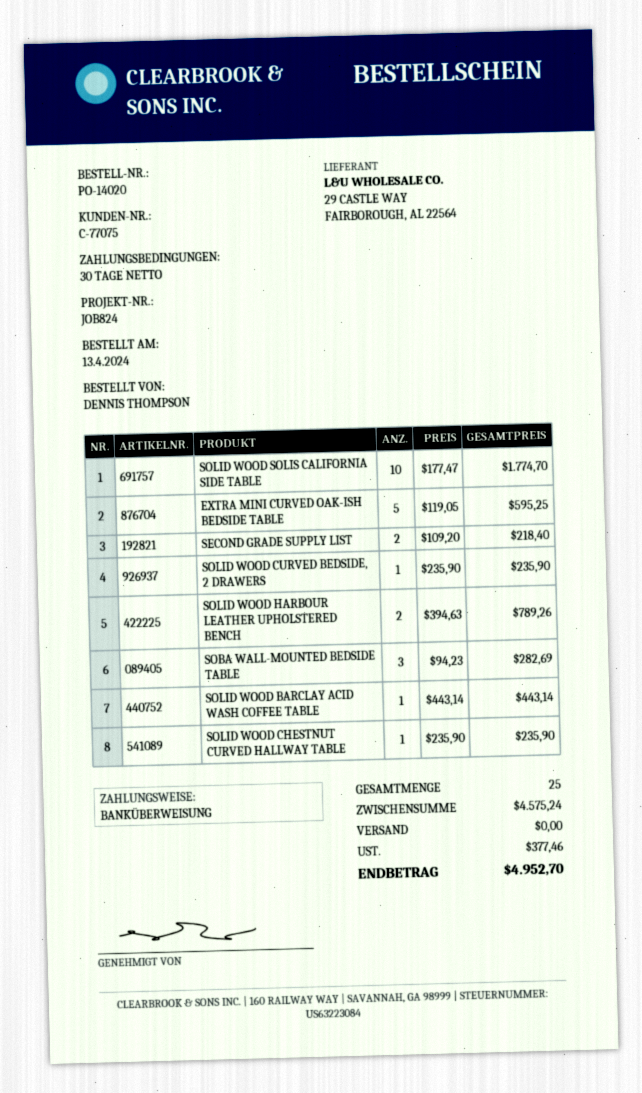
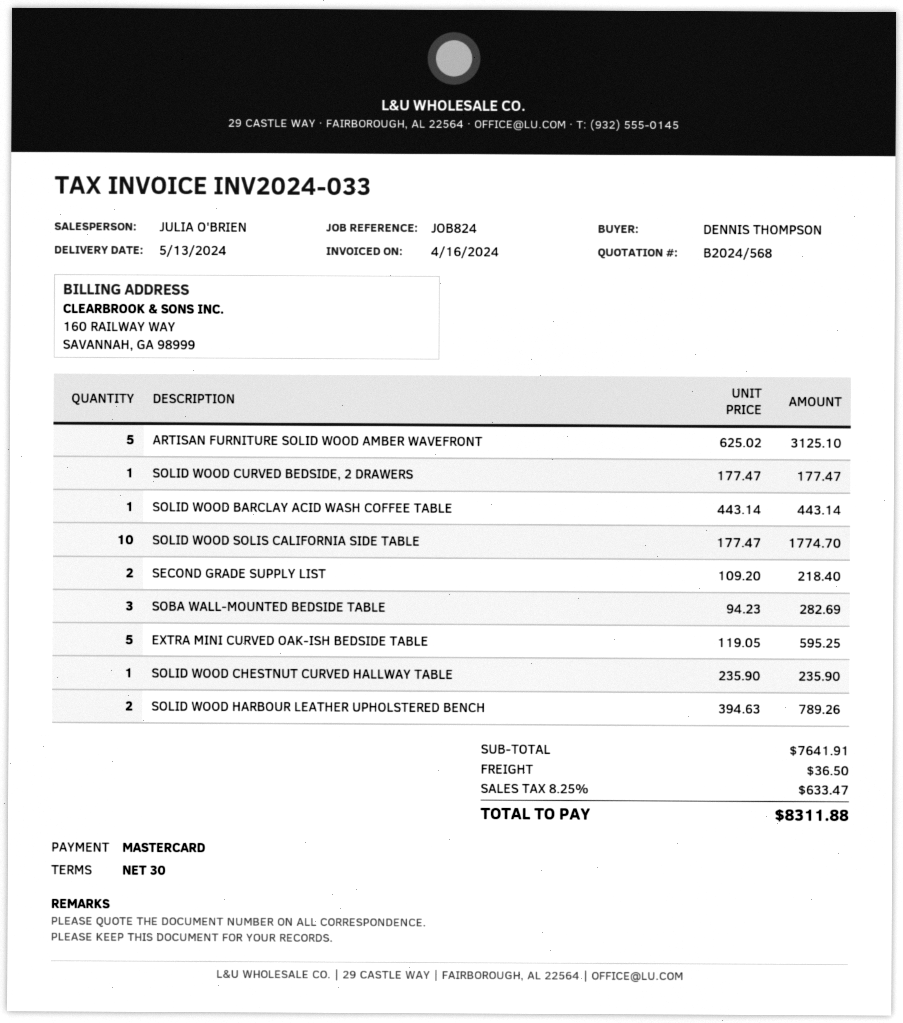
payment method: bank transfer -> Mastercard
SOLID WOOD CURVED BEDSIDE, 2 DRAWERS: 1 x 235.90 = 235.90 -> 1 x 177.47 = 177.47
ARTISAN FURNITURE SOLID WOOD AMBER WAVEFRONT: none -> 5 x 625.02 = 3125.10
subtotal: 4575.24 -> 7641.91
shipping: 0.00 -> 36.50
tax: 377.46 -> 633.47
total: 4952.70 -> 8311.88

